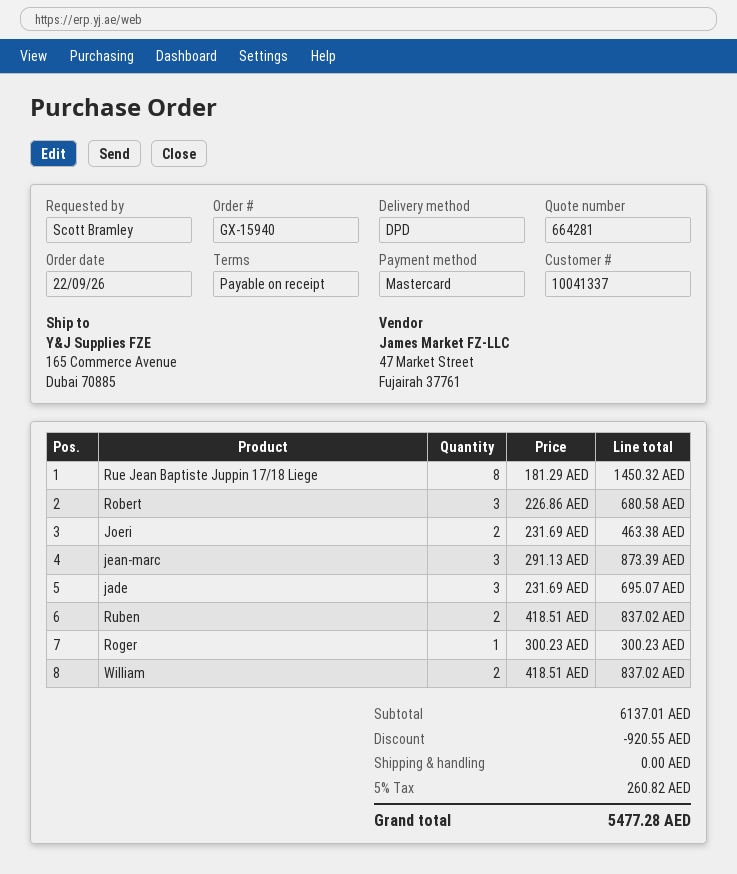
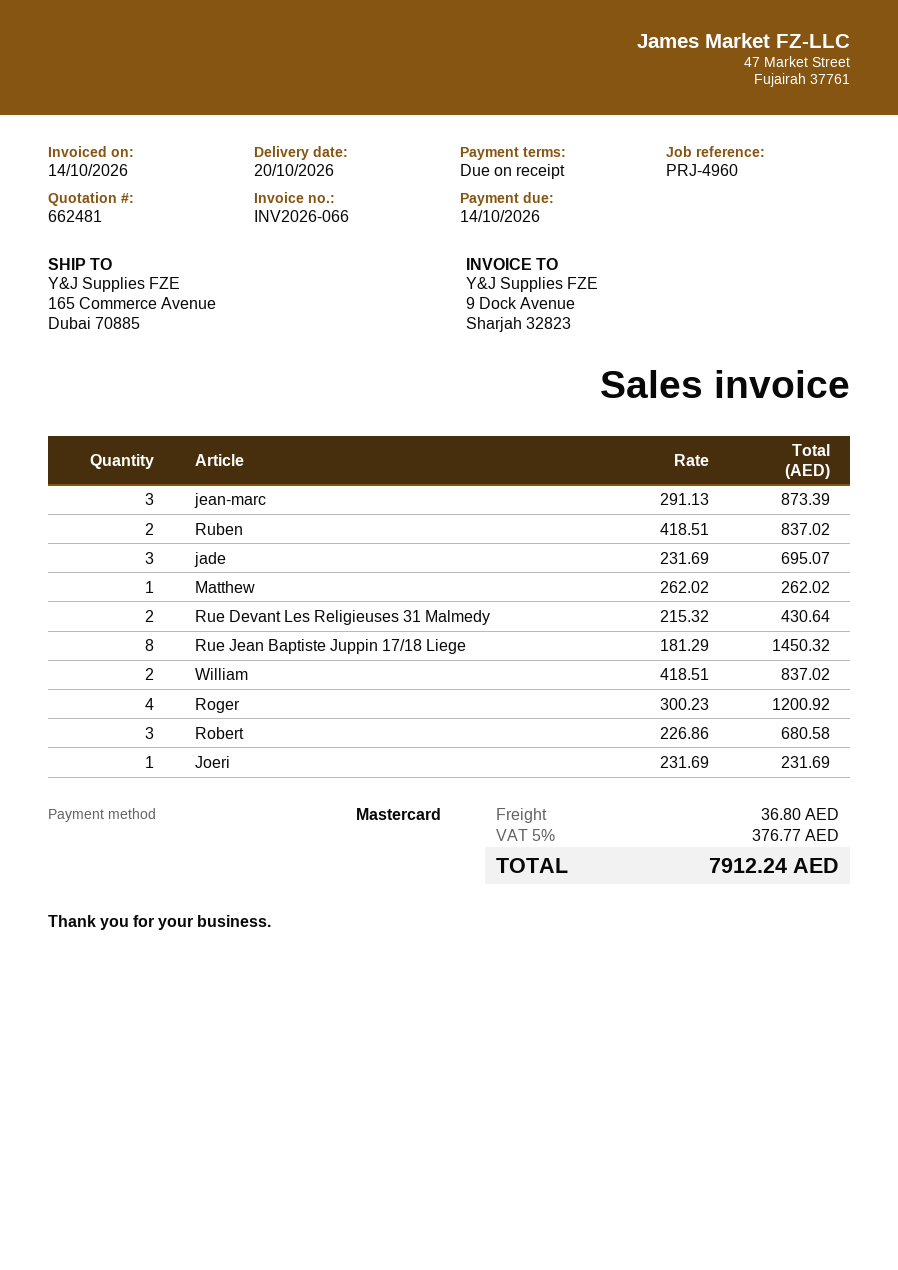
quote number: 664281 -> 662481
Joeri: 2 x 231.69 = 463.38 -> 1 x 231.69 = 231.69
Roger: 1 x 300.23 = 300.23 -> 4 x 300.23 = 1200.92
Matthew: none -> 1 x 262.02 = 262.02
Rue Devant Les Religieuses 31 Malmedy: none -> 2 x 215.32 = 430.64
discount: 920.55 -> none
shipping: 0.00 -> 36.80
tax: 5% = 260.82 -> 5% = 376.77
total: 5477.28 -> 7912.24

